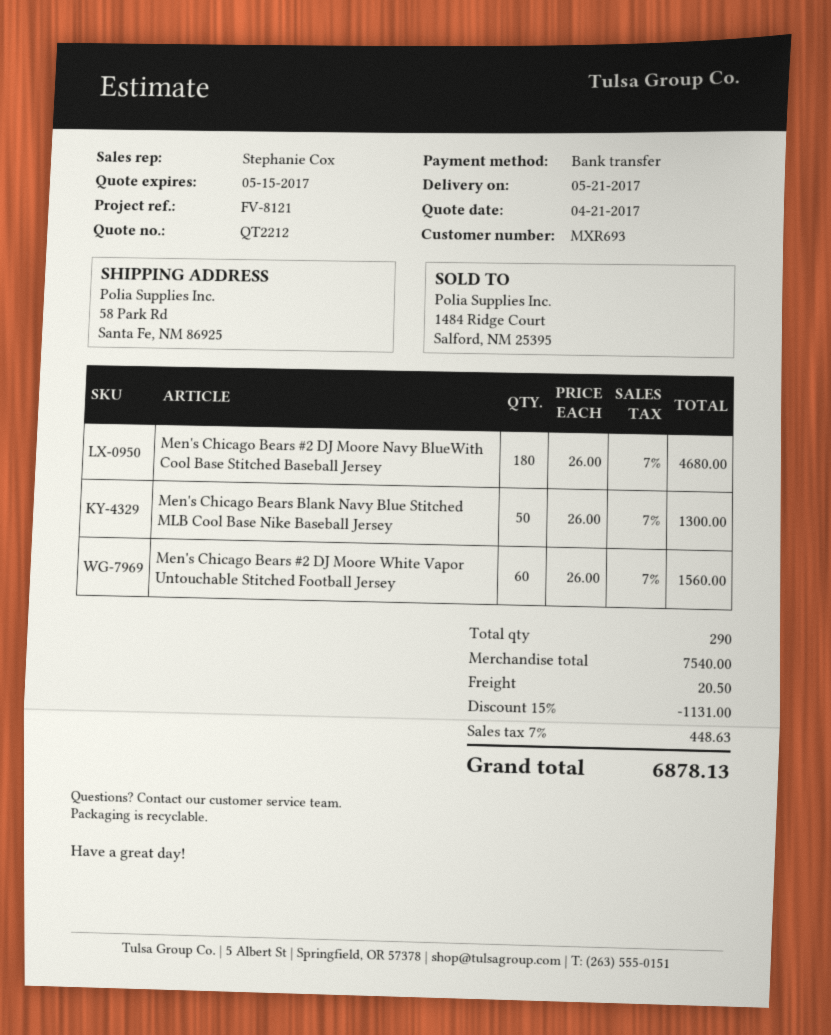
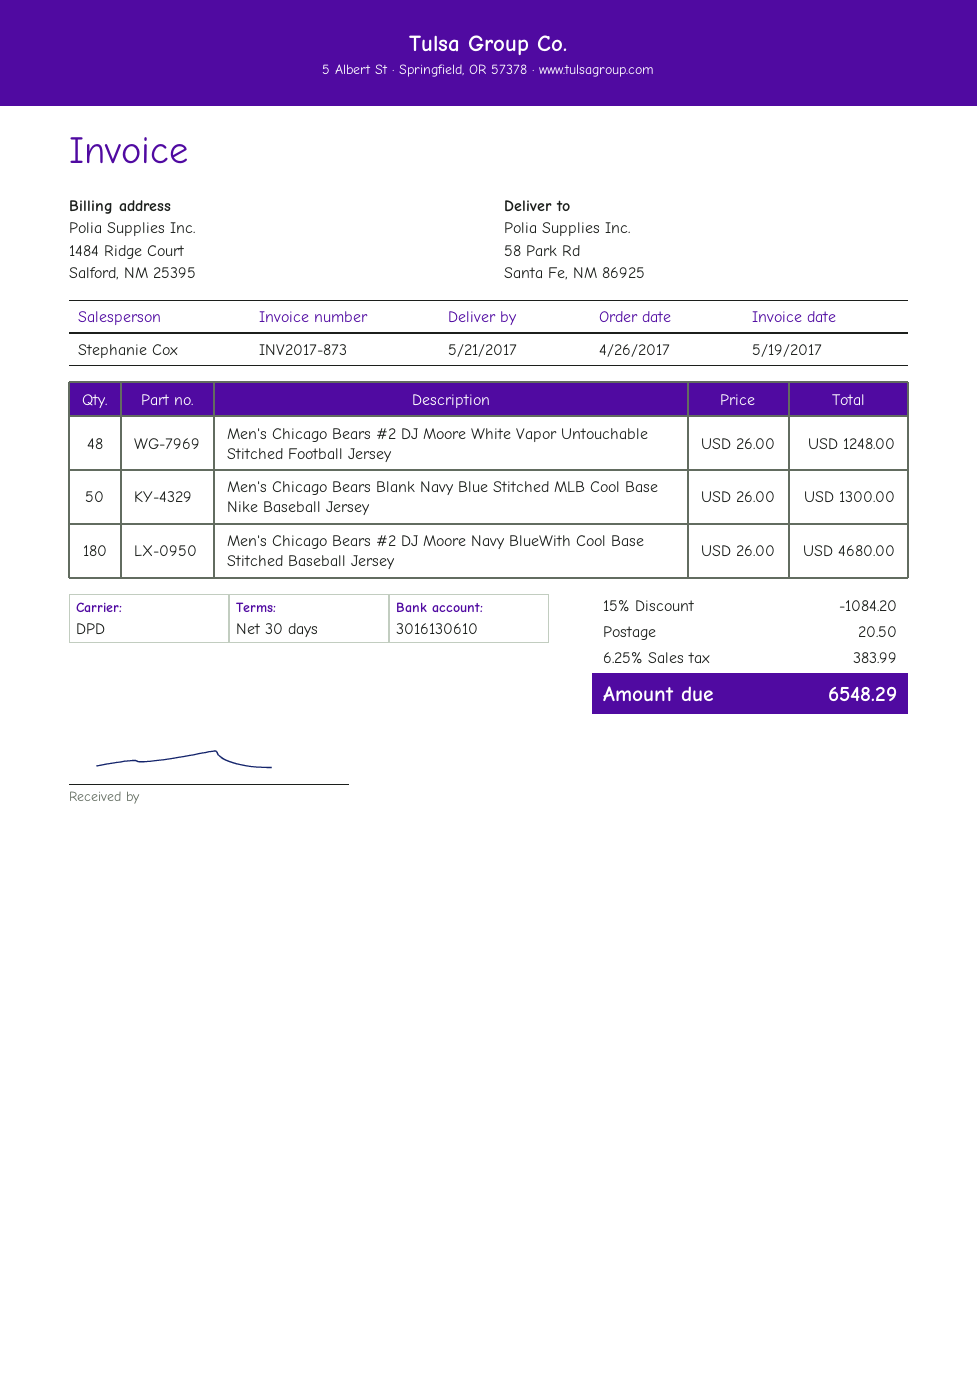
Men's Chicago Bears #2 DJ Moore White Vapor Untouchable Stitched Football Jersey: 60 x 26.00 = 1560.00 -> 48 x 26.00 = 1248.00
discount: 15% = 1131.00 -> 15% = 1084.20
tax: 7% = 448.63 -> 6.25% = 383.99
total: 6878.13 -> 6548.29

